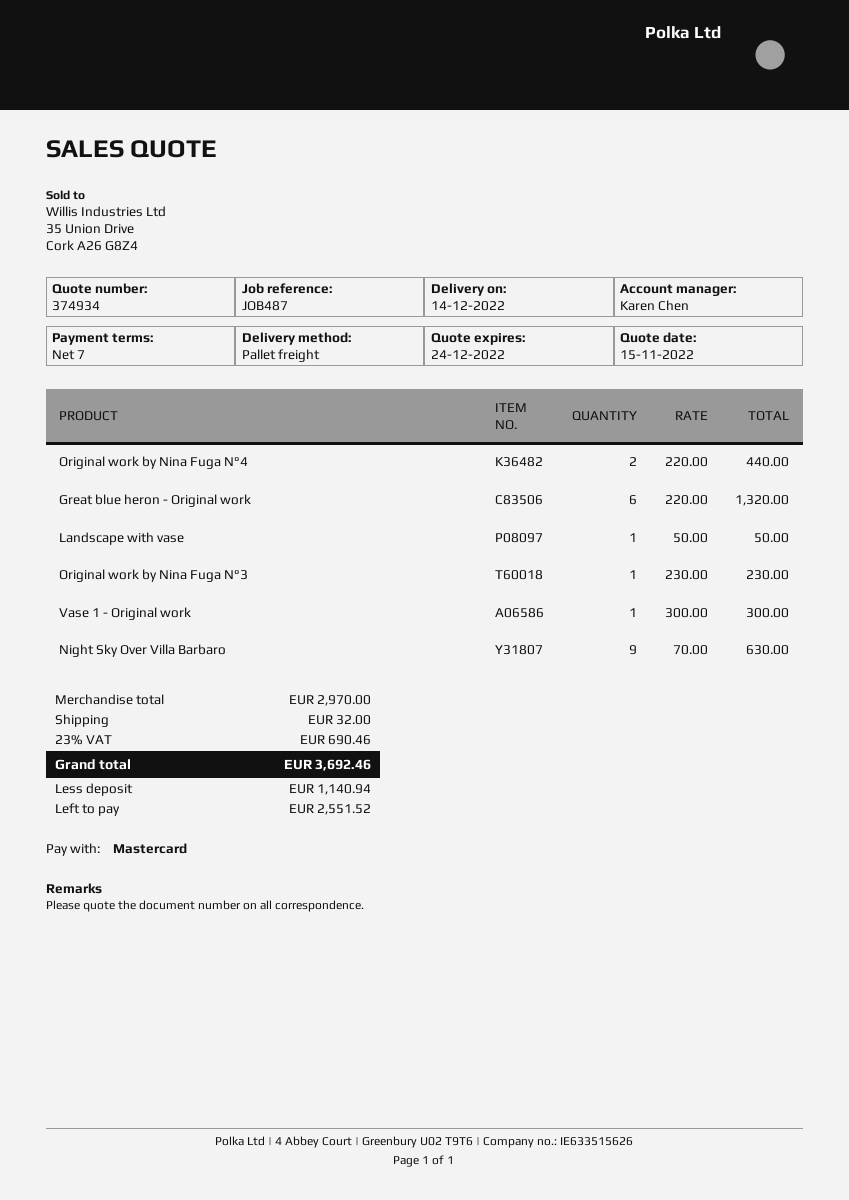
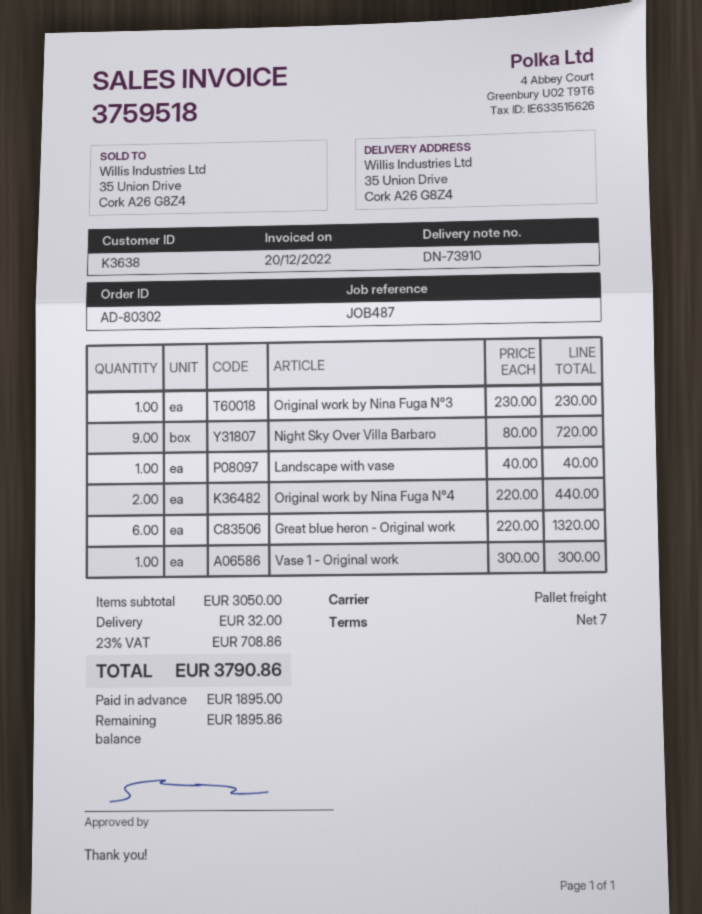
Landscape with vase: 1 x 50.00 = 50.00 -> 1 x 40.00 = 40.00
Night Sky Over Villa Barbaro: 9 x 70.00 = 630.00 -> 9 x 80.00 = 720.00
subtotal: 2970.00 -> 3050.00
tax: 23% = 690.46 -> 23% = 708.86
total: 3692.46 -> 3790.86
deposit: 1140.94 -> 1895.00
balance: 2551.52 -> 1895.86

